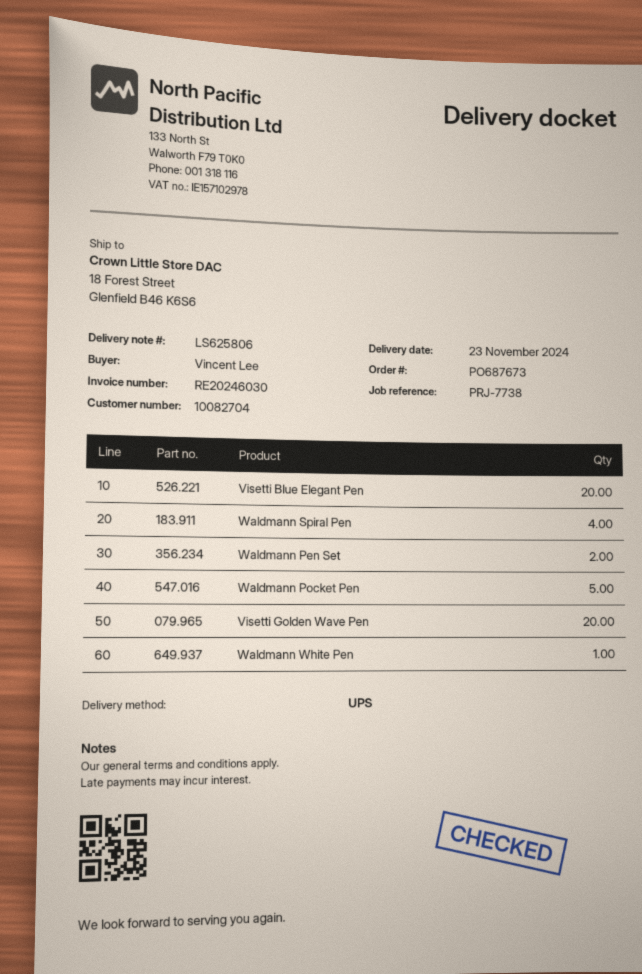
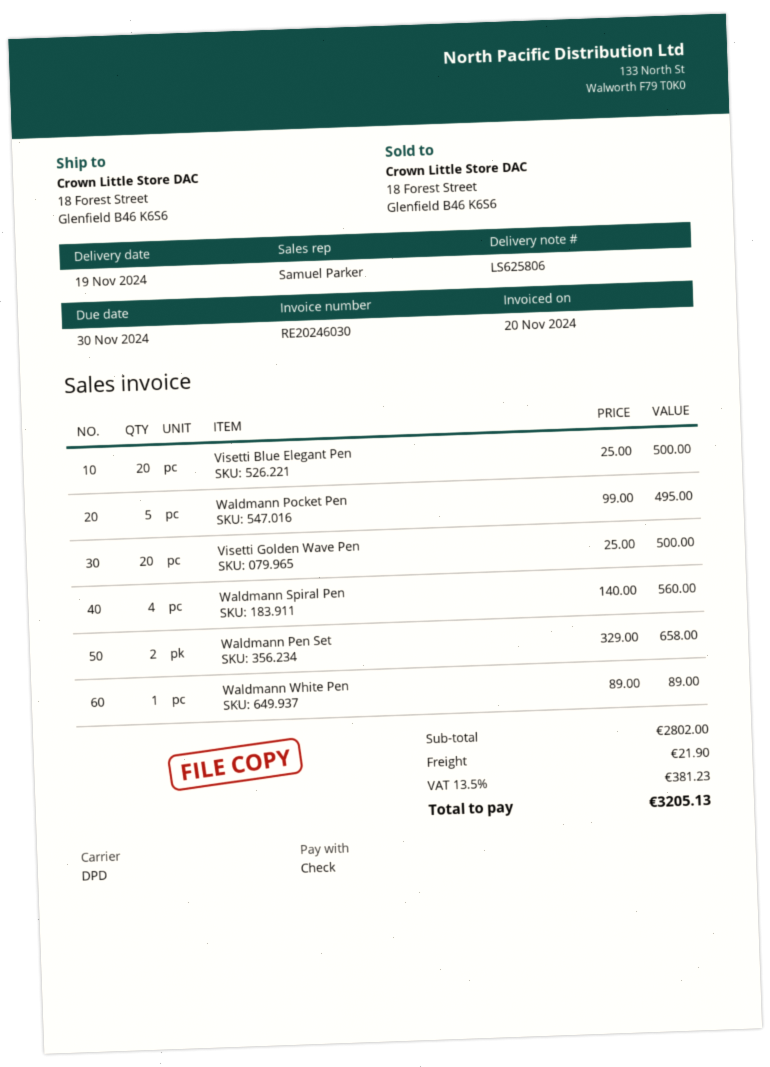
delivery date: 2024-11-23 -> 2024-11-19
shipping method: UPS -> DPD

